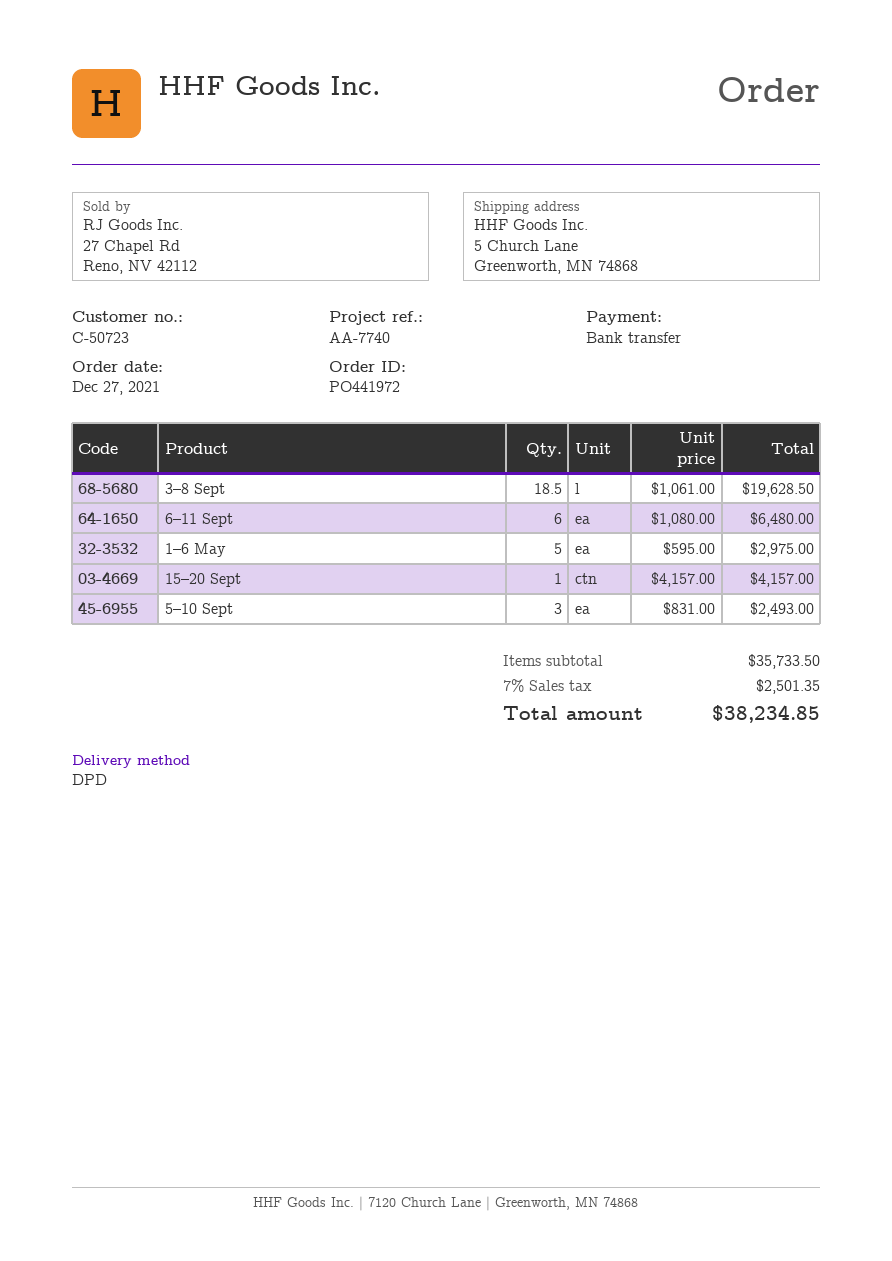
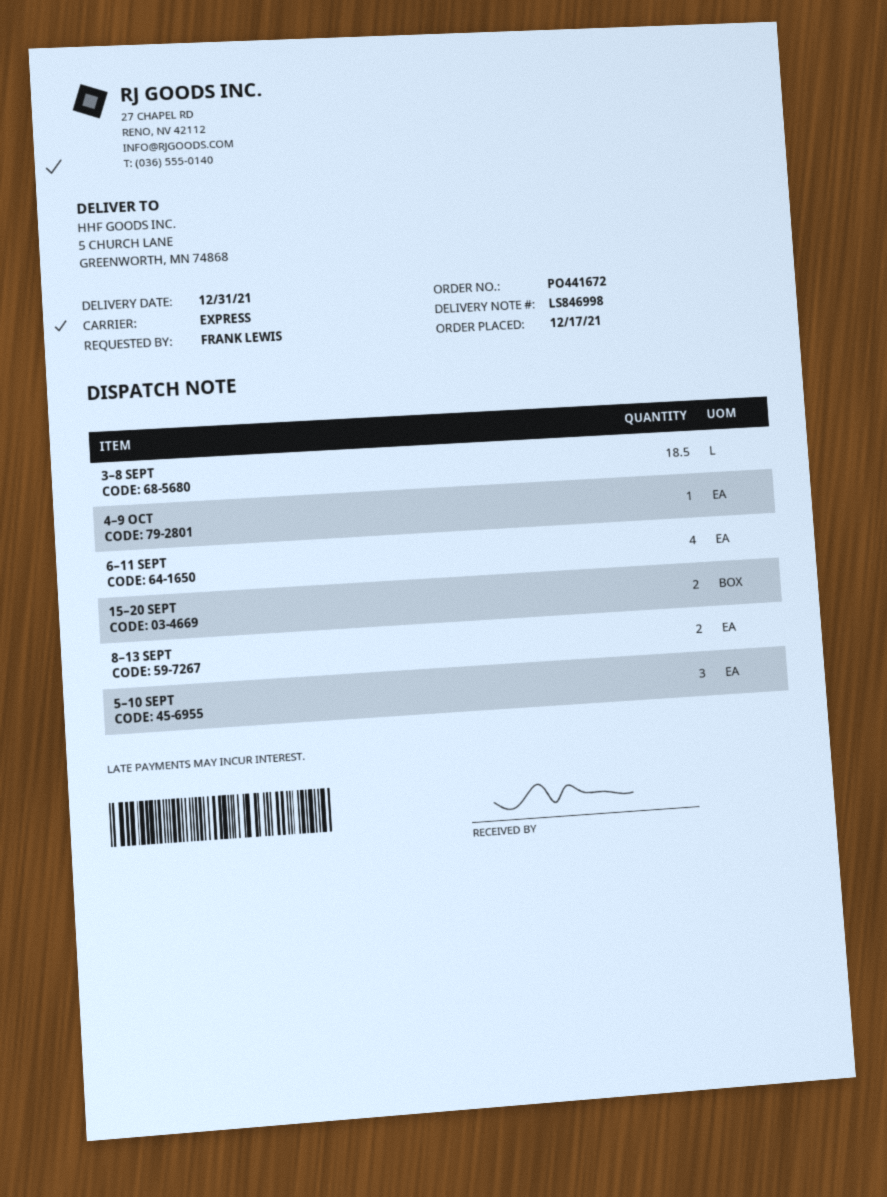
order number: PO441972 -> PO441672
order date: 2021-12-27 -> 2021-12-17
shipping method: DPD -> express
6–11 Sept: 6 -> 4
1–6 May: 5 -> none
15–20 Sept: 1 -> 2
4–9 OCT: none -> 1
8–13 SEPT: none -> 2

